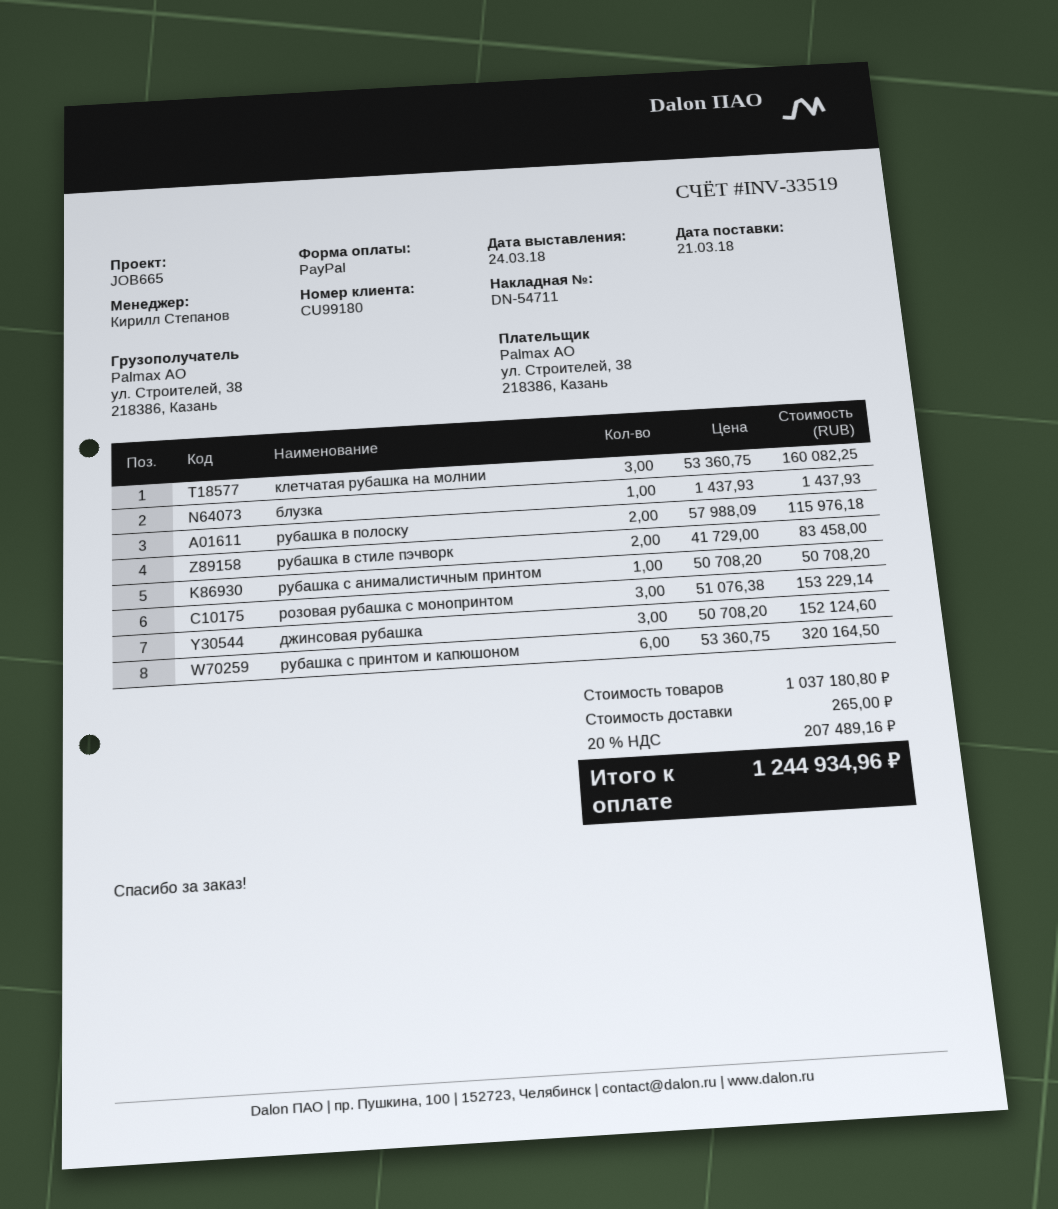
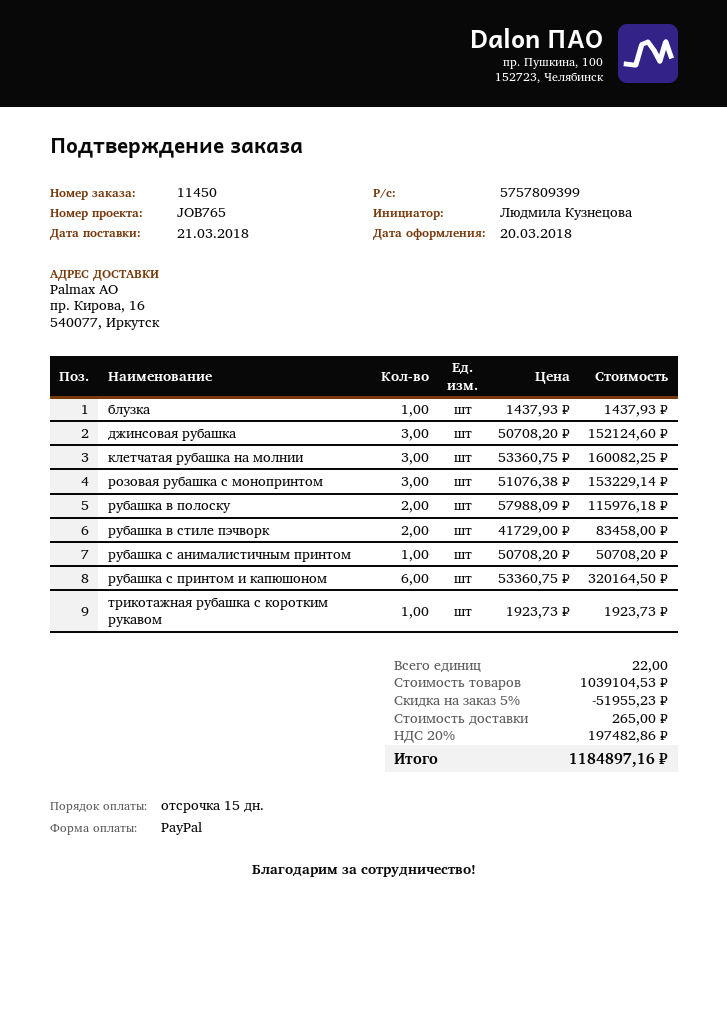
reference: JOB665 -> JOB765
ship to: ул. Строителей, 38, 218386, Казань -> пр. Кирова, 16, 540077, Иркутск
трикотажная рубашка с коротким рукавом: none -> 1 x 1923.73 = 1923.73
subtotal: 1037180.80 -> 1039104.53
discount: none -> 5% = 51955.23
tax: 20% = 207489.16 -> 20% = 197482.86
total: 1244934.96 -> 1184897.16

